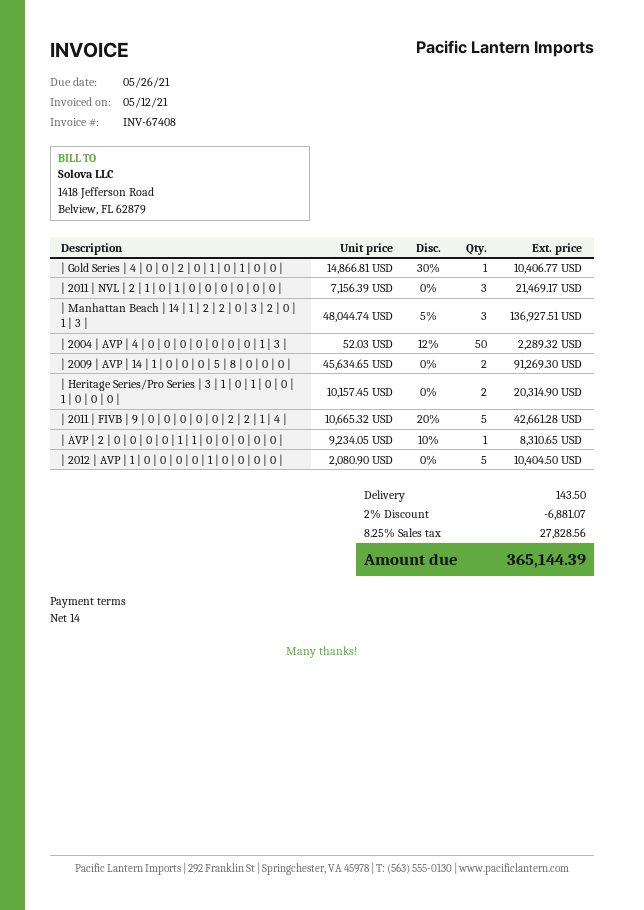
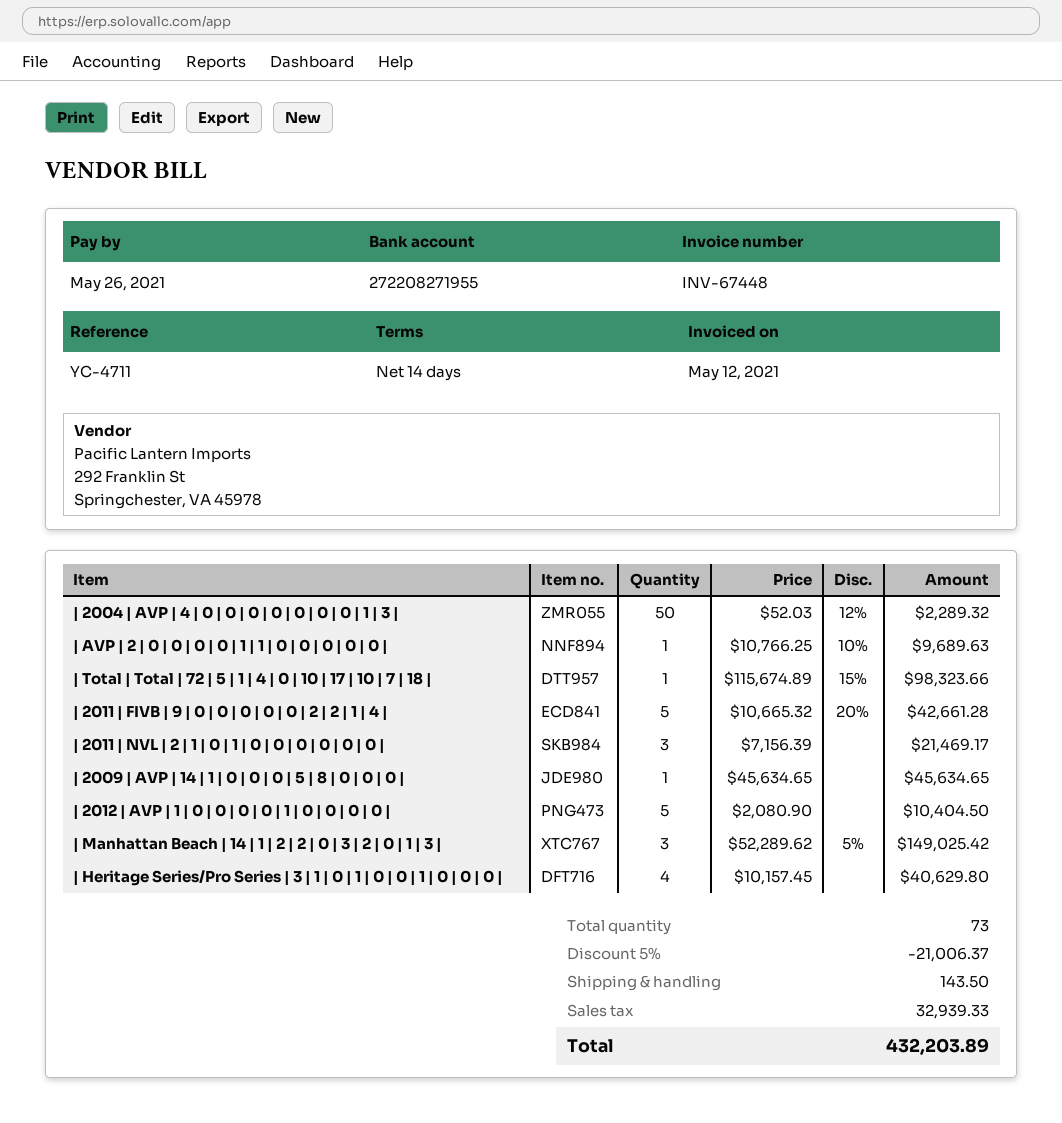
invoice number: INV-67408 -> INV-67448
| Gold Series | 4 | 0 | 0 | 2 | 0 | 1 | 0 | 1 | 0 | 0 |: 1 x 14866.81 - 30% = 10406.77 -> none
| Manhattan Beach | 14 | 1 | 2 | 2 | 0 | 3 | 2 | 0 | 1 | 3 |: 3 x 48044.74 - 5% = 136927.51 -> 3 x 52289.62 - 5% = 149025.42
| 2009 | AVP | 14 | 1 | 0 | 0 | 0 | 5 | 8 | 0 | 0 | 0 |: 2 x 45634.65 = 91269.30 -> 1 x 45634.65 = 45634.65
| Heritage Series/Pro Series | 3 | 1 | 0 | 1 | 0 | 0 | 1 | 0 | 0 | 0 |: 2 x 10157.45 = 20314.90 -> 4 x 10157.45 = 40629.80
| AVP | 2 | 0 | 0 | 0 | 0 | 1 | 1 | 0 | 0 | 0 | 0 | 0 |: 1 x 9234.05 - 10% = 8310.65 -> 1 x 10766.25 - 10% = 9689.63
| Total | Total | 72 | 5 | 1 | 4 | 0 | 10 | 17 | 10 | 7 | 18 |: none -> 1 x 115674.89 - 15% = 98323.66
discount: 2% = 6881.07 -> 5% = 21006.37
tax: 27828.56 -> 32939.33
total: 365144.39 -> 432203.89

